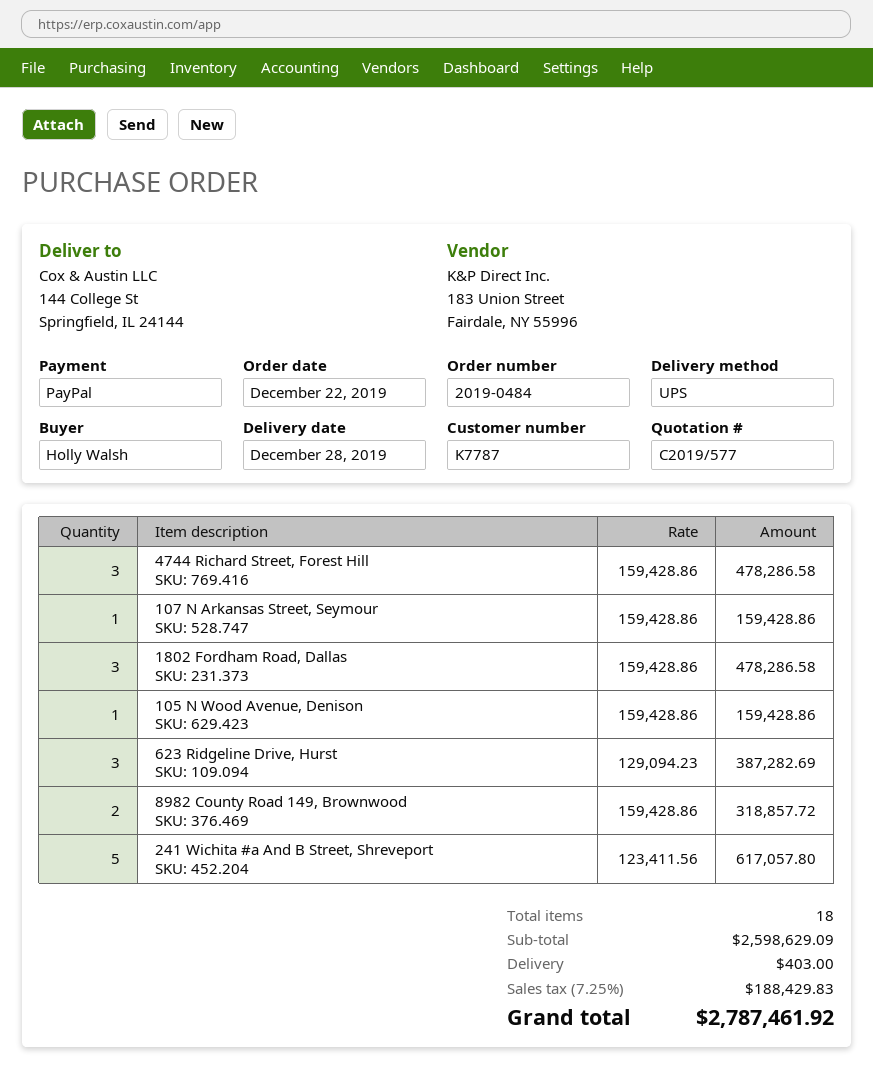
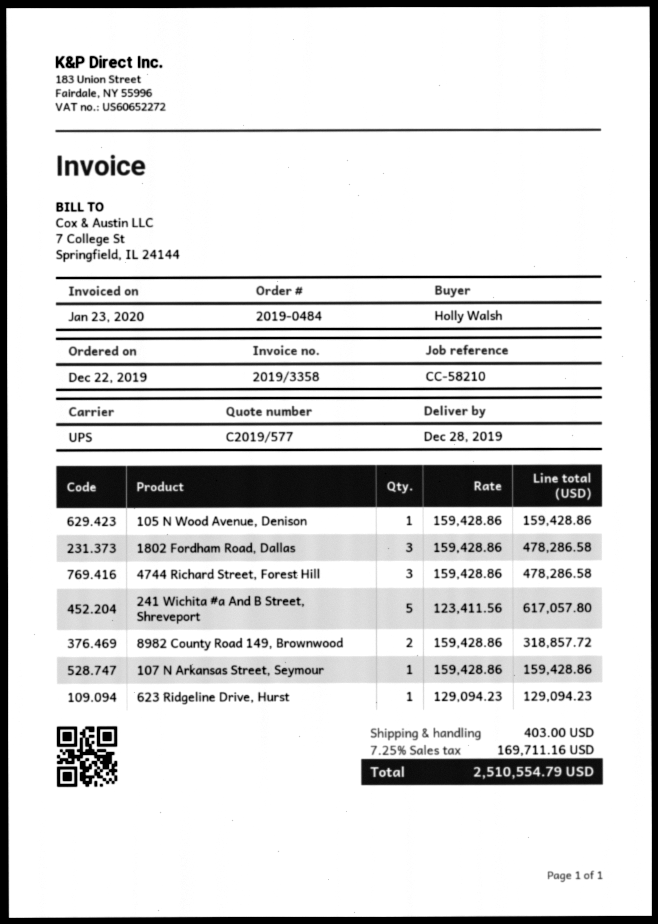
623 Ridgeline Drive, Hurst: 3 x 129094.23 = 387282.69 -> 1 x 129094.23 = 129094.23
tax: 7.25% = 188429.83 -> 7.25% = 169711.16
total: 2787461.92 -> 2510554.79

